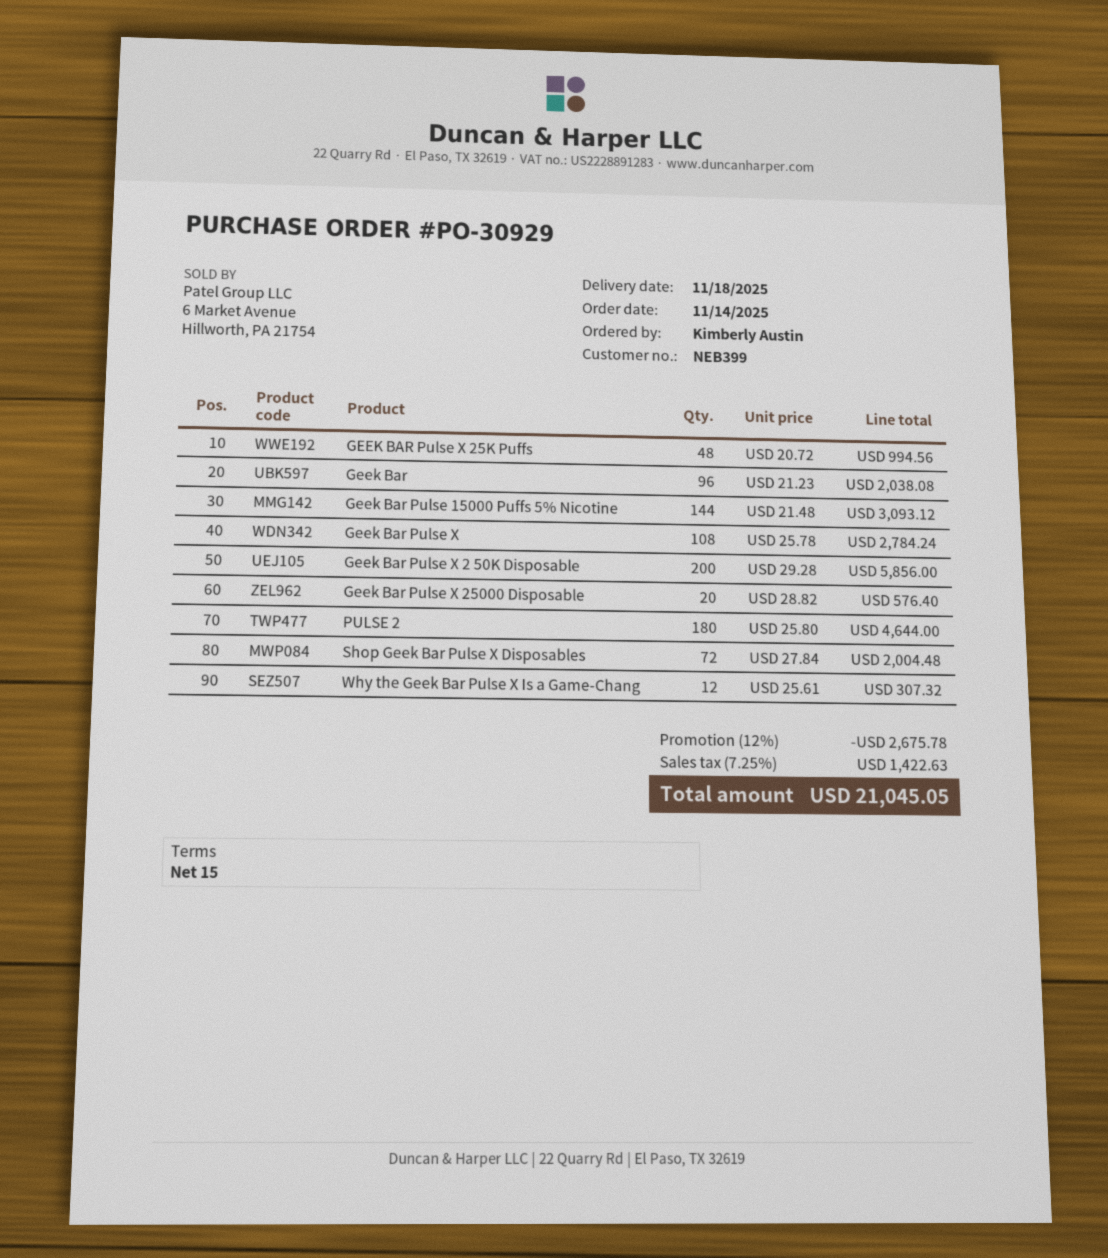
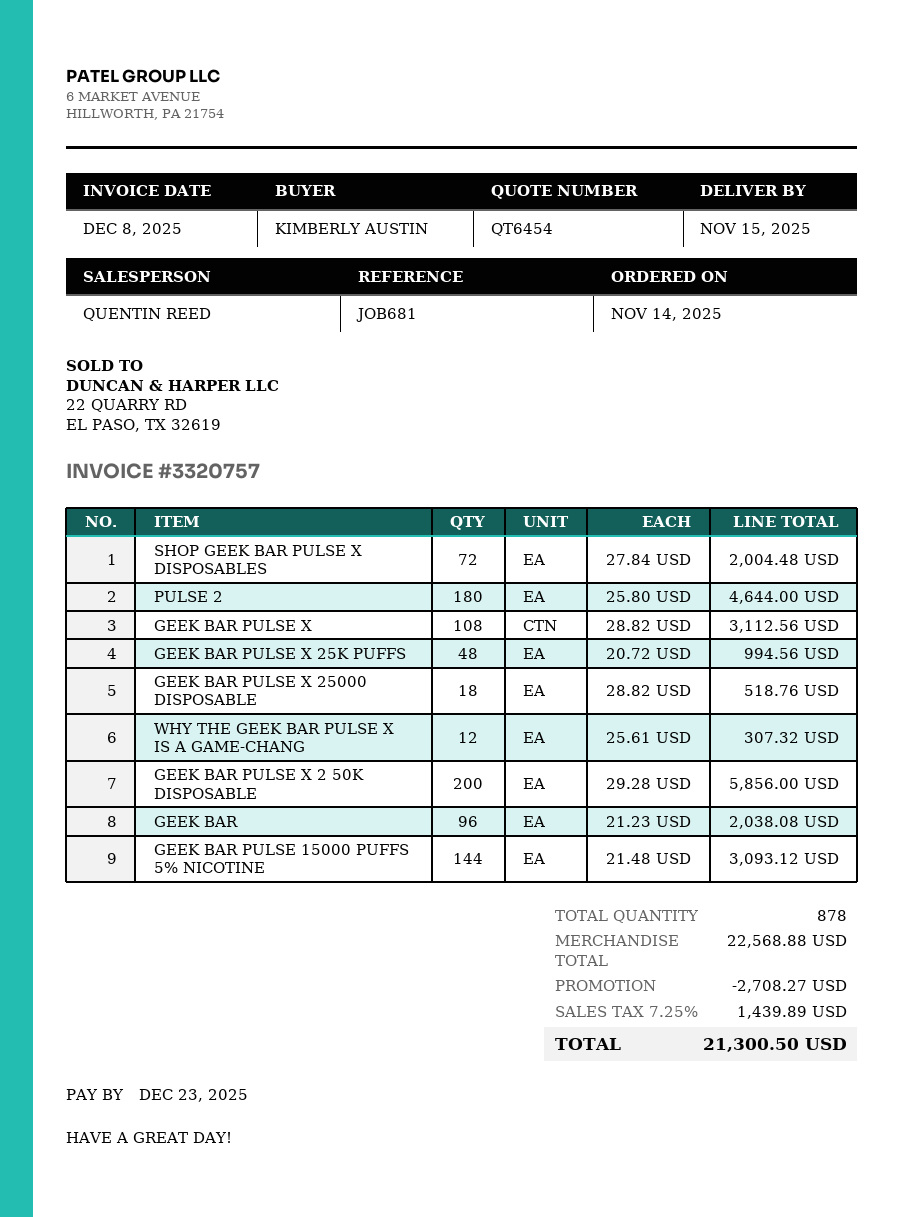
delivery date: 2025-11-18 -> 2025-11-15
Geek Bar Pulse X: 108 x 25.78 = 2784.24 -> 108 x 28.82 = 3112.56
Geek Bar Pulse X 25000 Disposable: 20 x 28.82 = 576.40 -> 18 x 28.82 = 518.76
discount: 2675.78 -> 2708.27
tax: 7.25% = 1422.63 -> 7.25% = 1439.89
total: 21045.05 -> 21300.50

